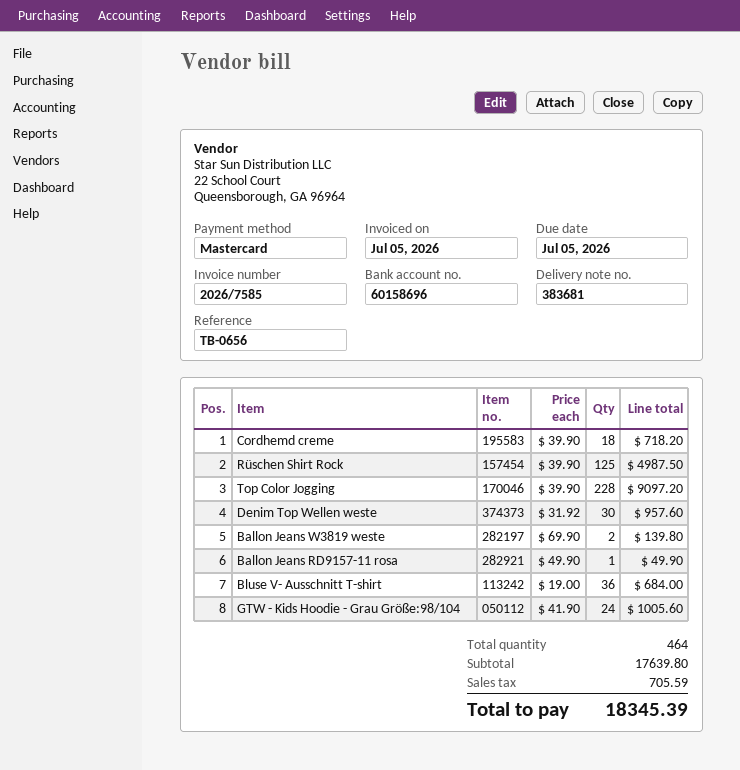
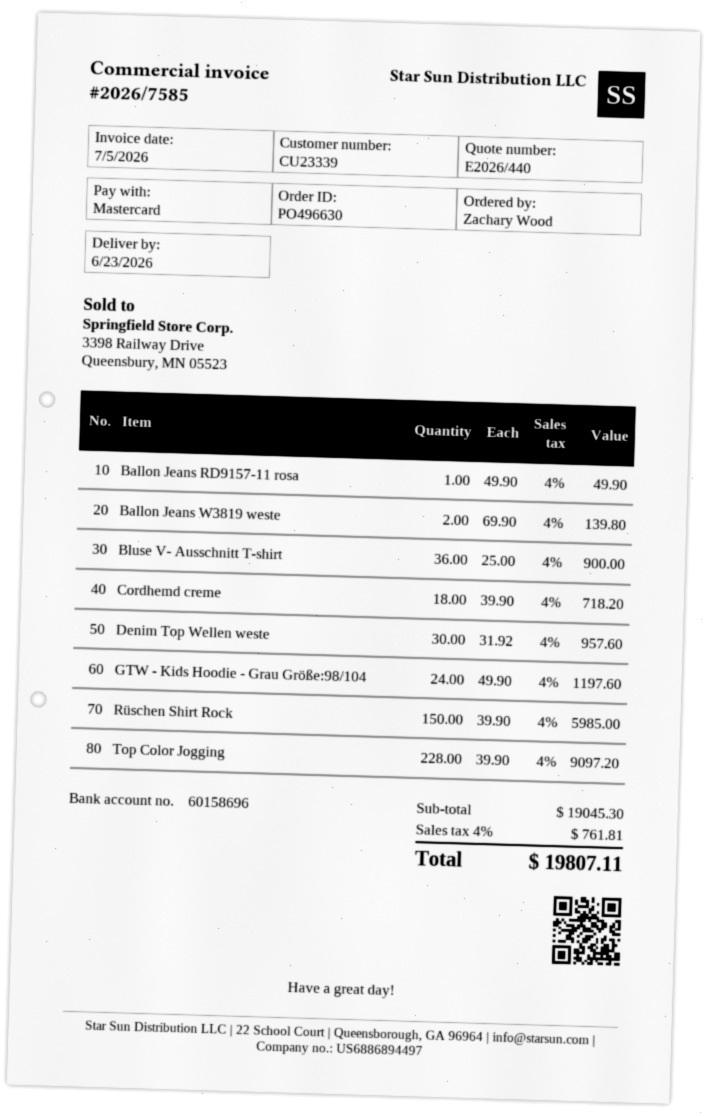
Rüschen Shirt Rock: 125 x 39.90 = 4987.50 -> 150 x 39.90 = 5985.00
Bluse V- Ausschnitt T-shirt: 36 x 19.00 = 684.00 -> 36 x 25.00 = 900.00
GTW - Kids Hoodie - Grau Größe:98/104: 24 x 41.90 = 1005.60 -> 24 x 49.90 = 1197.60
subtotal: 17639.80 -> 19045.30
tax: 705.59 -> 761.81
total: 18345.39 -> 19807.11

